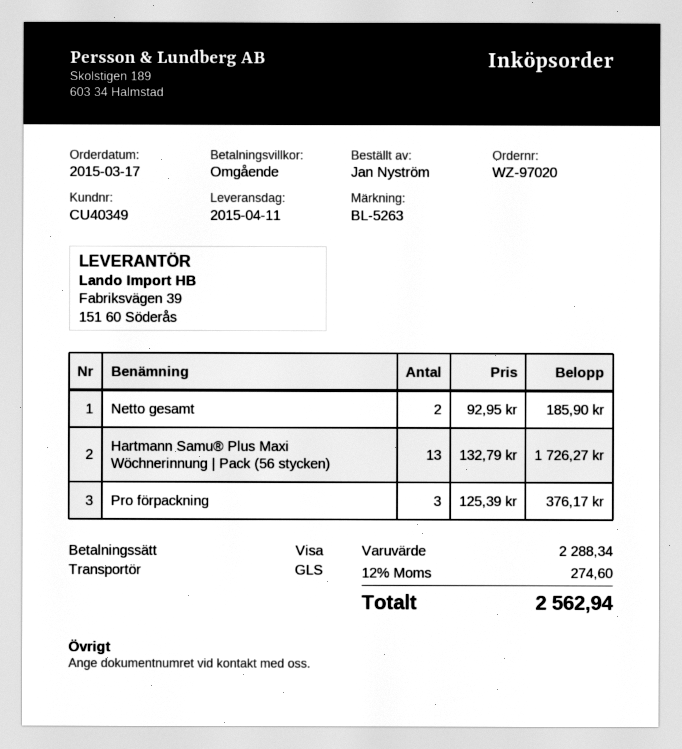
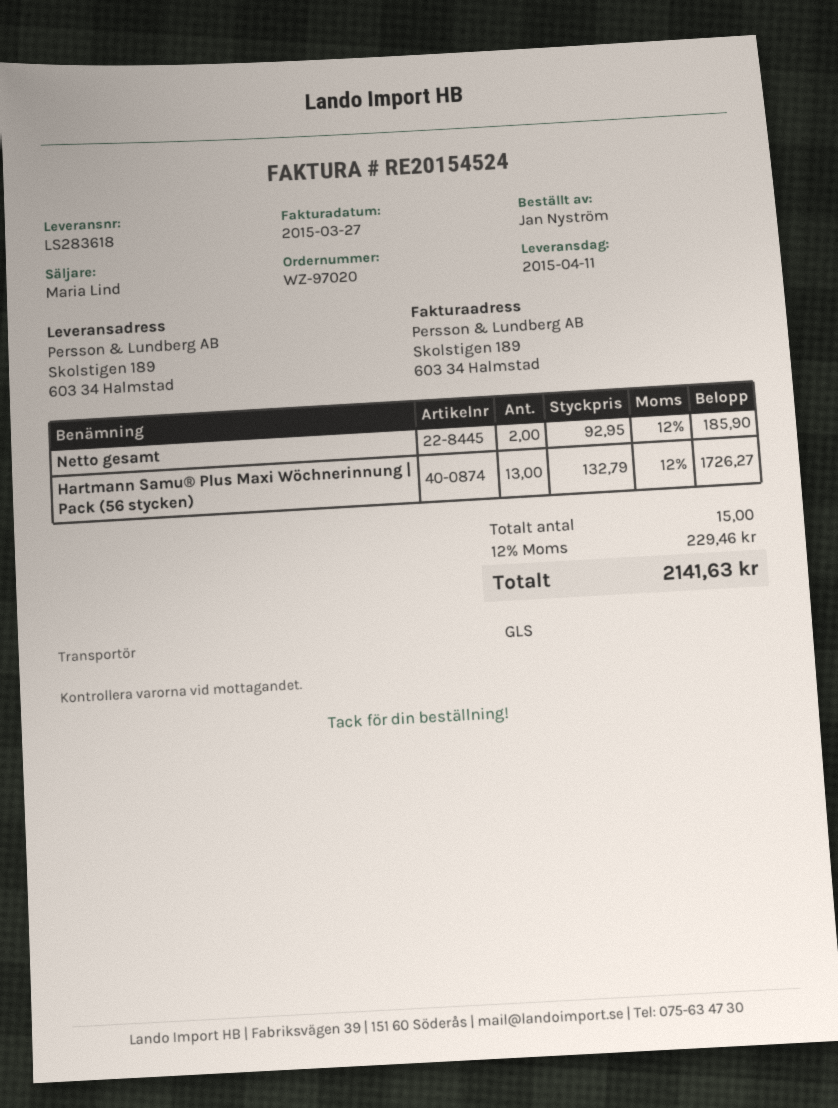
Pro förpackning: 3 x 125.39 = 376.17 -> none
tax: 12% = 274.60 -> 12% = 229.46
total: 2562.94 -> 2141.63

